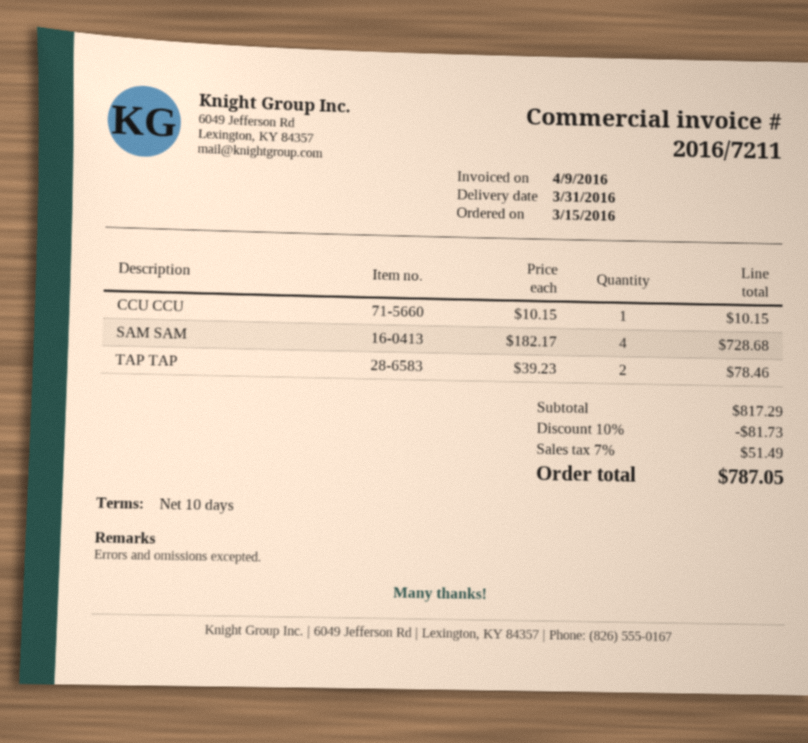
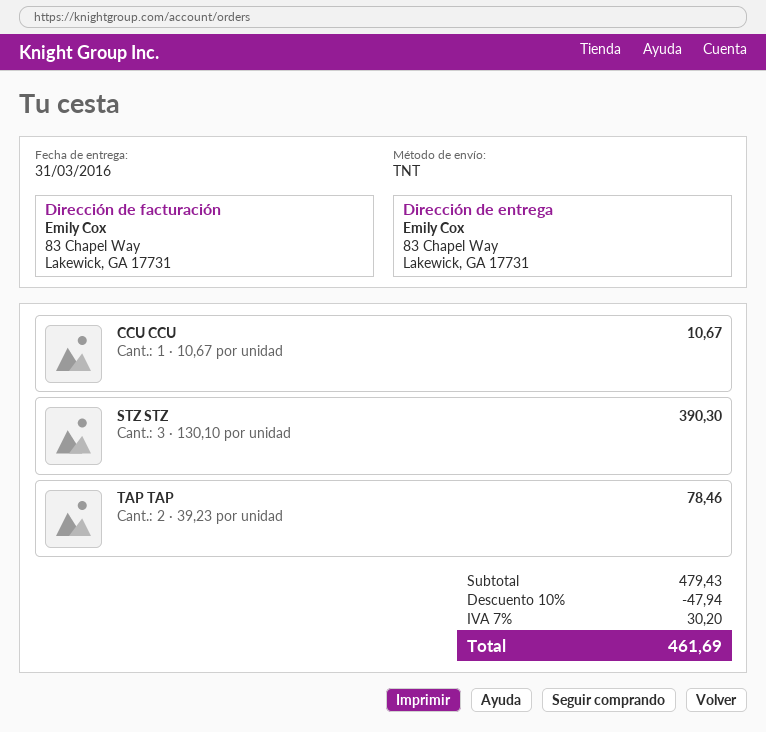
CCU CCU: 1 x 10.15 = 10.15 -> 1 x 10.67 = 10.67
SAM SAM: 4 x 182.17 = 728.68 -> none
STZ STZ: none -> 3 x 130.10 = 390.30
subtotal: 817.29 -> 479.43
discount: 10% = 81.73 -> 10% = 47.94
tax: 7% = 51.49 -> 7% = 30.20
total: 787.05 -> 461.69

